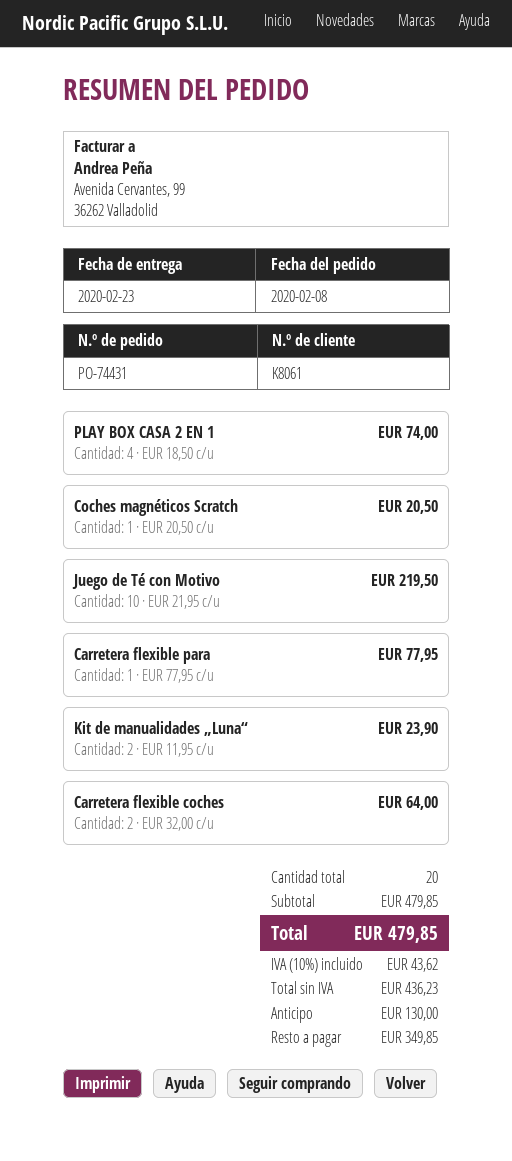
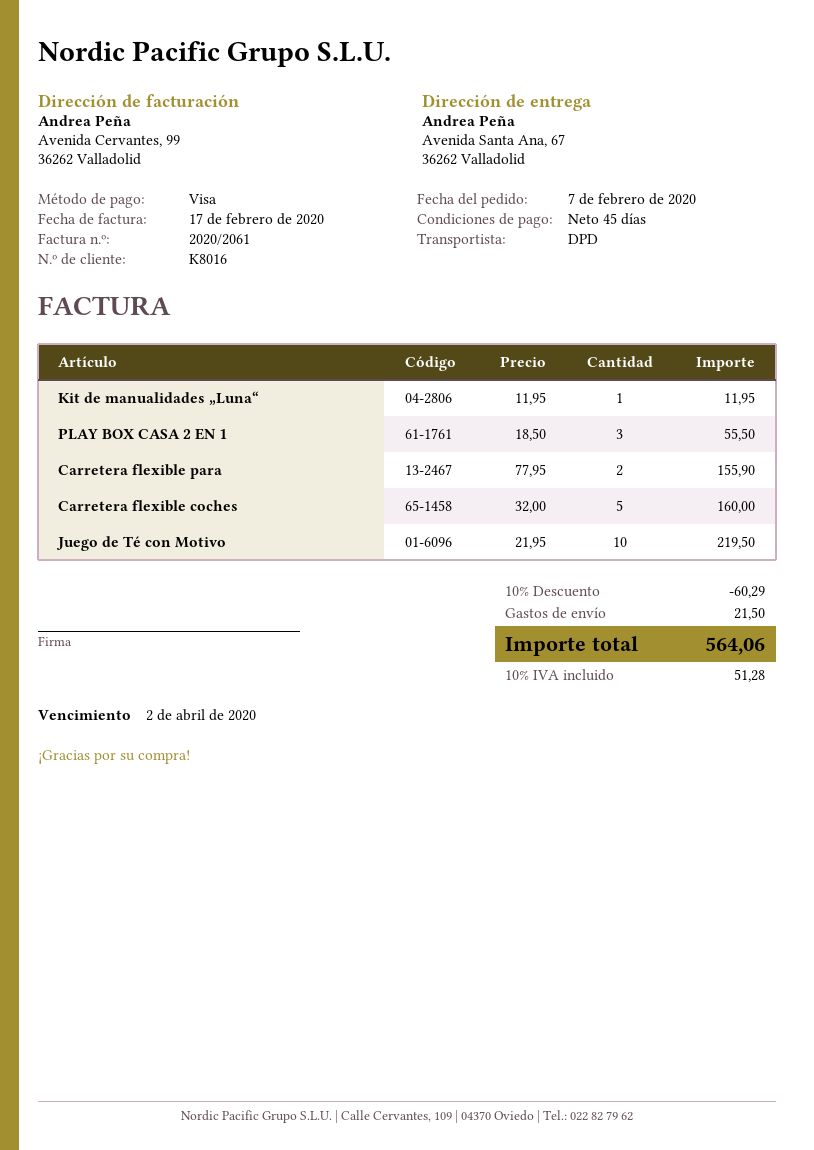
order date: 2020-02-08 -> 2020-02-07
customer number: K8061 -> K8016
PLAY BOX CASA 2 EN 1: 4 x 18.50 = 74.00 -> 3 x 18.50 = 55.50
Coches magnéticos Scratch: 1 x 20.50 = 20.50 -> none
Carretera flexible para: 1 x 77.95 = 77.95 -> 2 x 77.95 = 155.90
Kit de manualidades „Luna“: 2 x 11.95 = 23.90 -> 1 x 11.95 = 11.95
Carretera flexible coches: 2 x 32.00 = 64.00 -> 5 x 32.00 = 160.00
discount: none -> 10% = 60.29
shipping: none -> 21.50
tax: 10% = 43.62 -> 10% = 51.28
total: 479.85 -> 564.06

